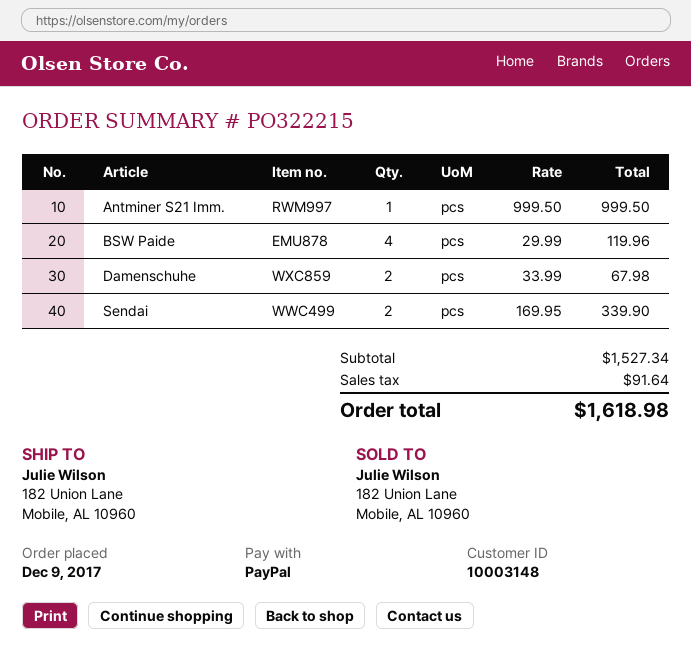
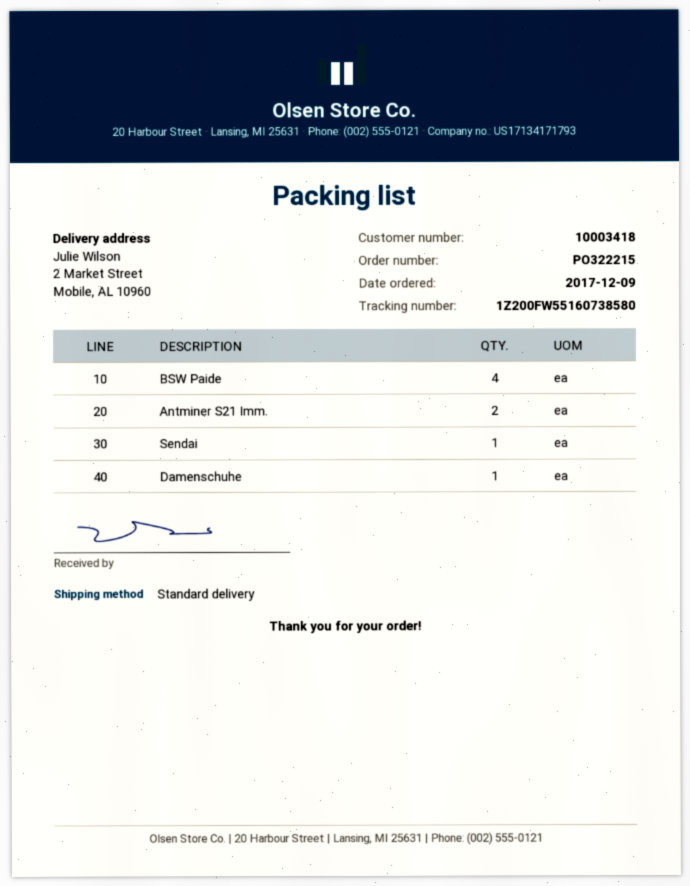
customer number: 10003148 -> 10003418
ship to: 182 Union Lane, Mobile, AL 10960 -> 2 Market Street, Mobile, AL 10960
Antminer S21 Imm.: 1 -> 2
Damenschuhe: 2 -> 1
Sendai: 2 -> 1

